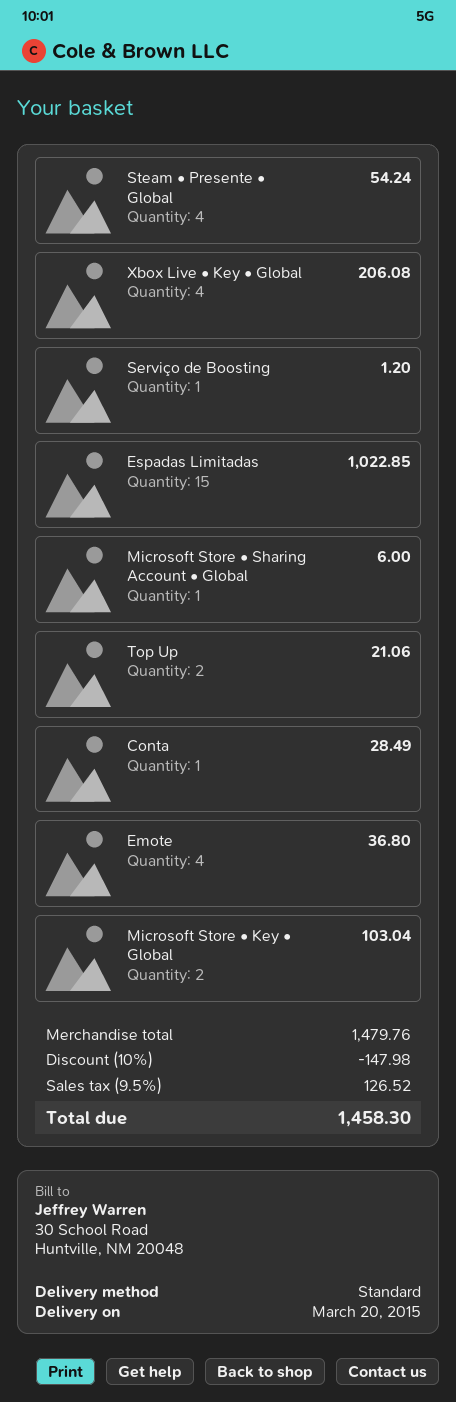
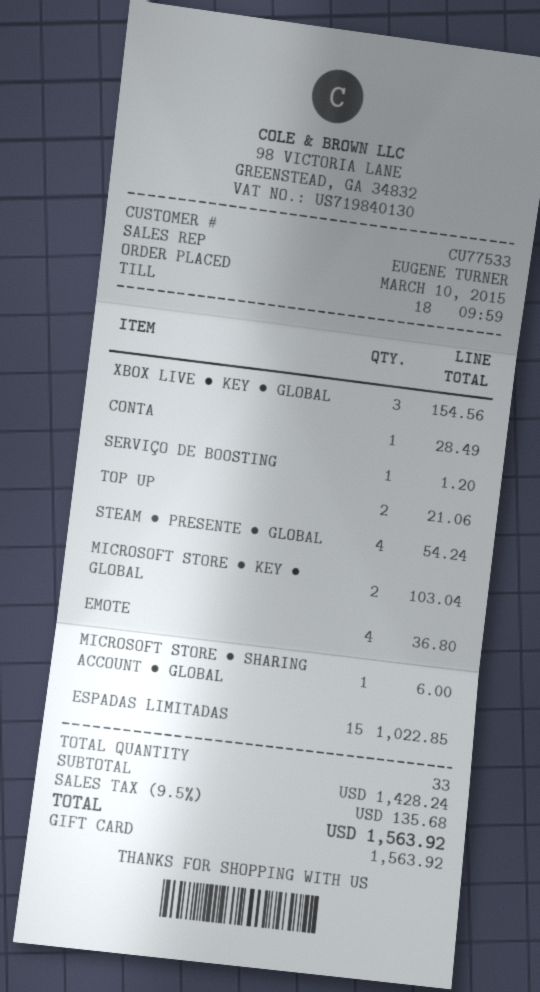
Xbox Live • Key • Global: 4 for 206.08 -> 3 for 154.56
subtotal: 1479.76 -> 1428.24
discount: 10% = 147.98 -> none
tax: 9.5% = 126.52 -> 9.5% = 135.68
total: 1458.30 -> 1563.92

